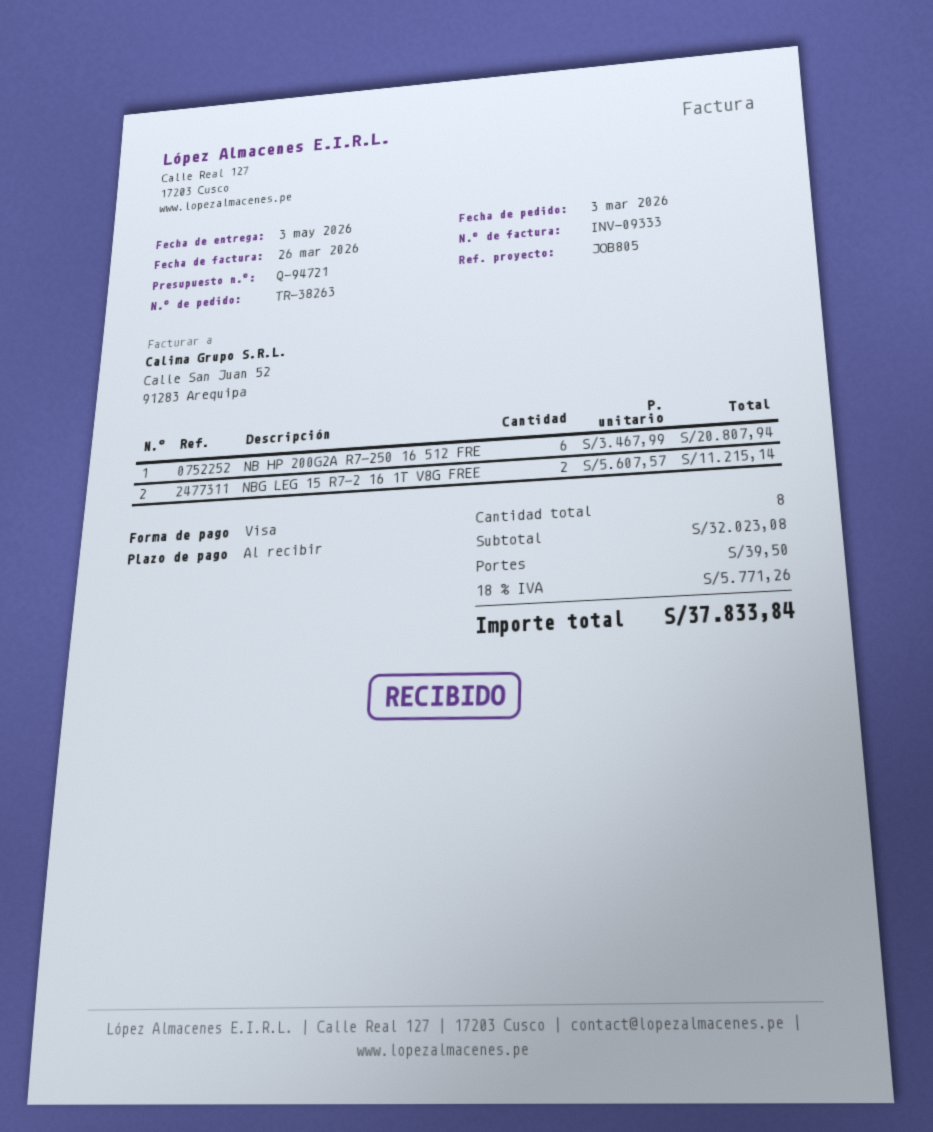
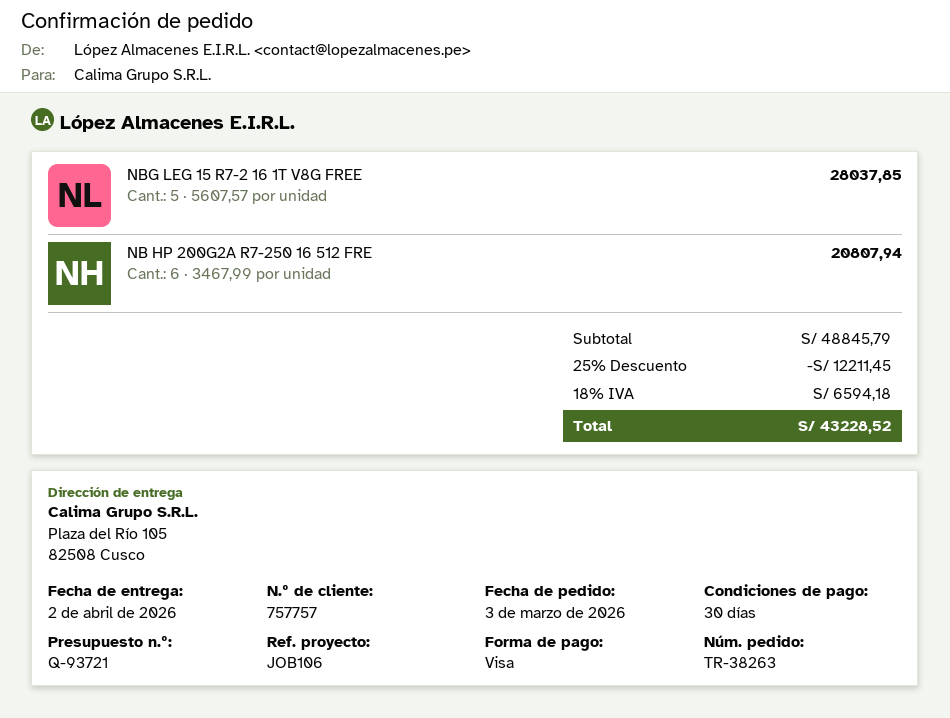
quote number: Q-94721 -> Q-93721
delivery date: 2026-05-03 -> 2026-04-02
payment terms: on receipt -> 30 days
reference: JOB805 -> JOB106
NBG LEG 15 R7-2 16 1T V8G FREE: 2 x 5607.57 = 11215.14 -> 5 x 5607.57 = 28037.85
subtotal: 32023.08 -> 48845.79
discount: none -> 25% = 12211.45
shipping: 39.50 -> none
tax: 18% = 5771.26 -> 18% = 6594.18
total: 37833.84 -> 43228.52

